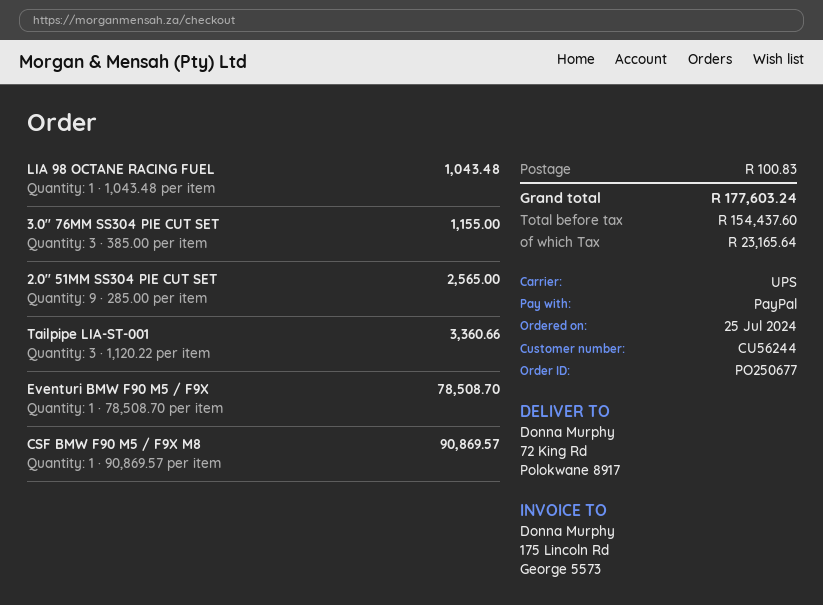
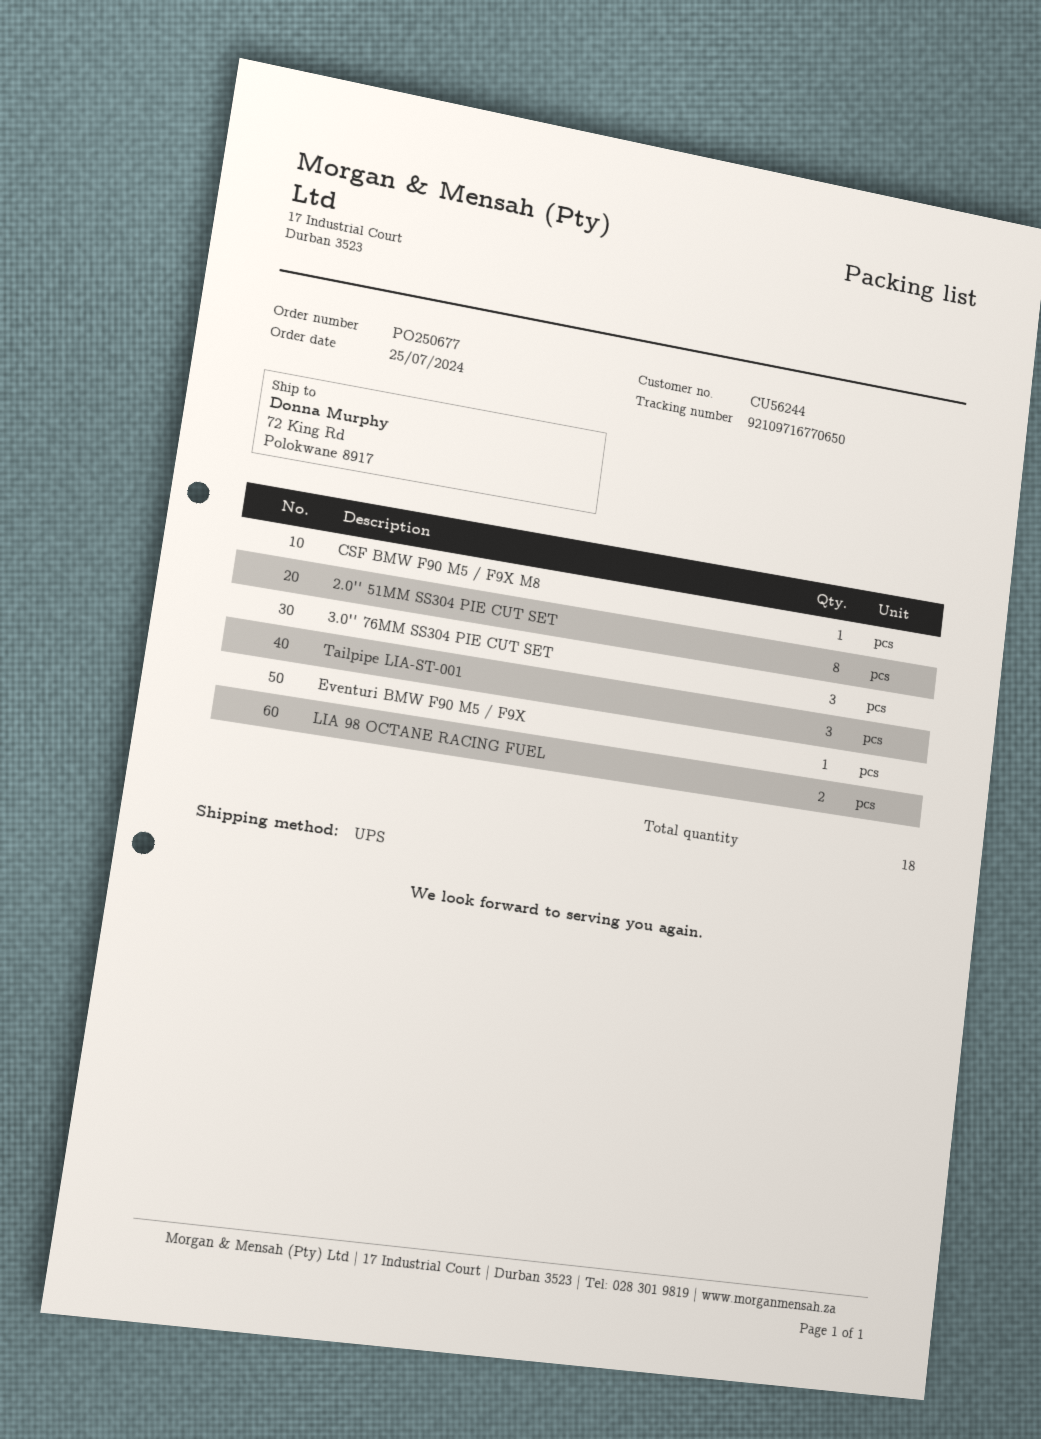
LIA 98 OCTANE RACING FUEL: 1 -> 2
2.0'' 51MM SS304 PIE CUT SET: 9 -> 8

